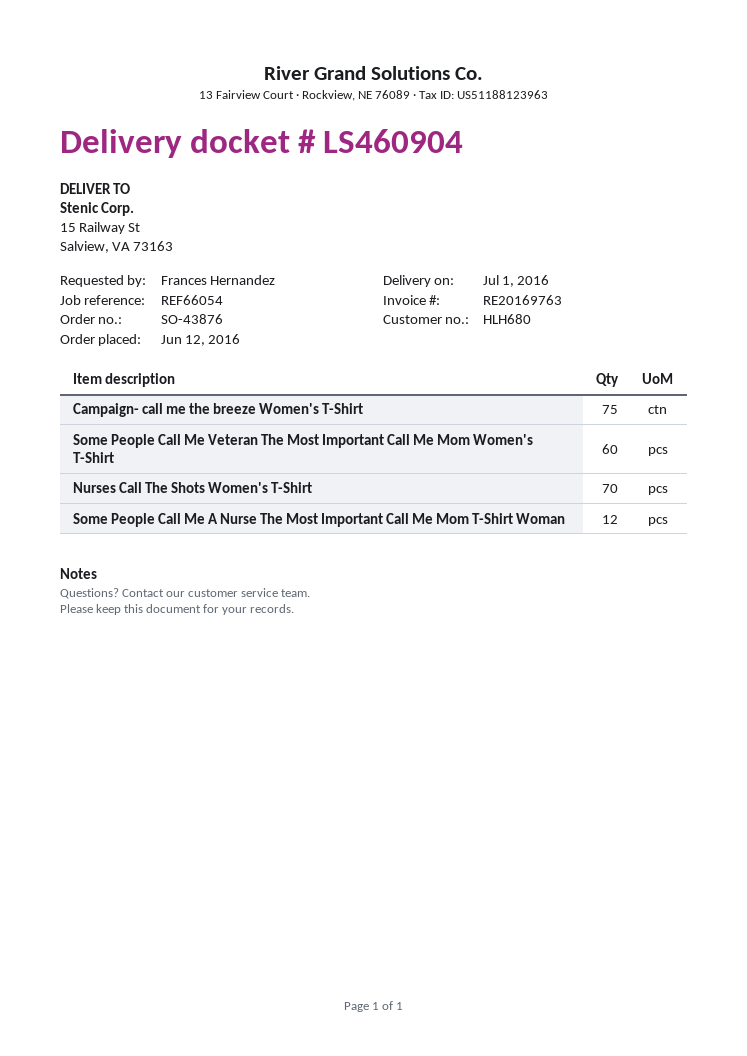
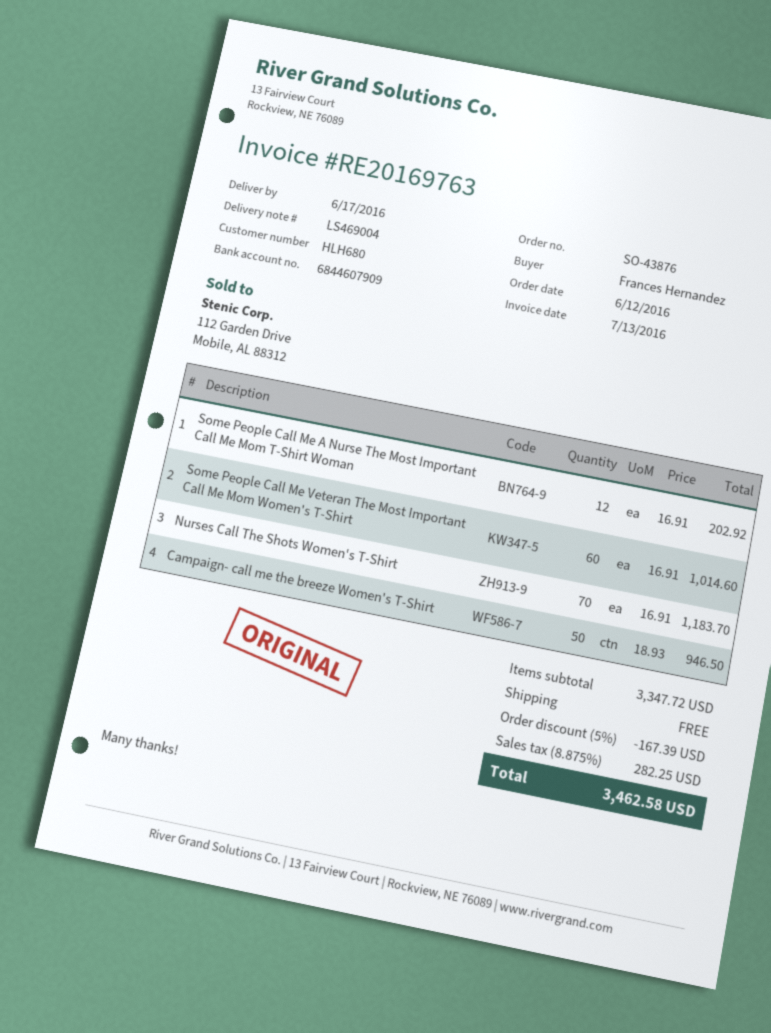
delivery note number: LS460904 -> LS469004
delivery date: 2016-07-01 -> 2016-06-17
Campaign- call me the breeze Women's T-Shirt: 75 -> 50

